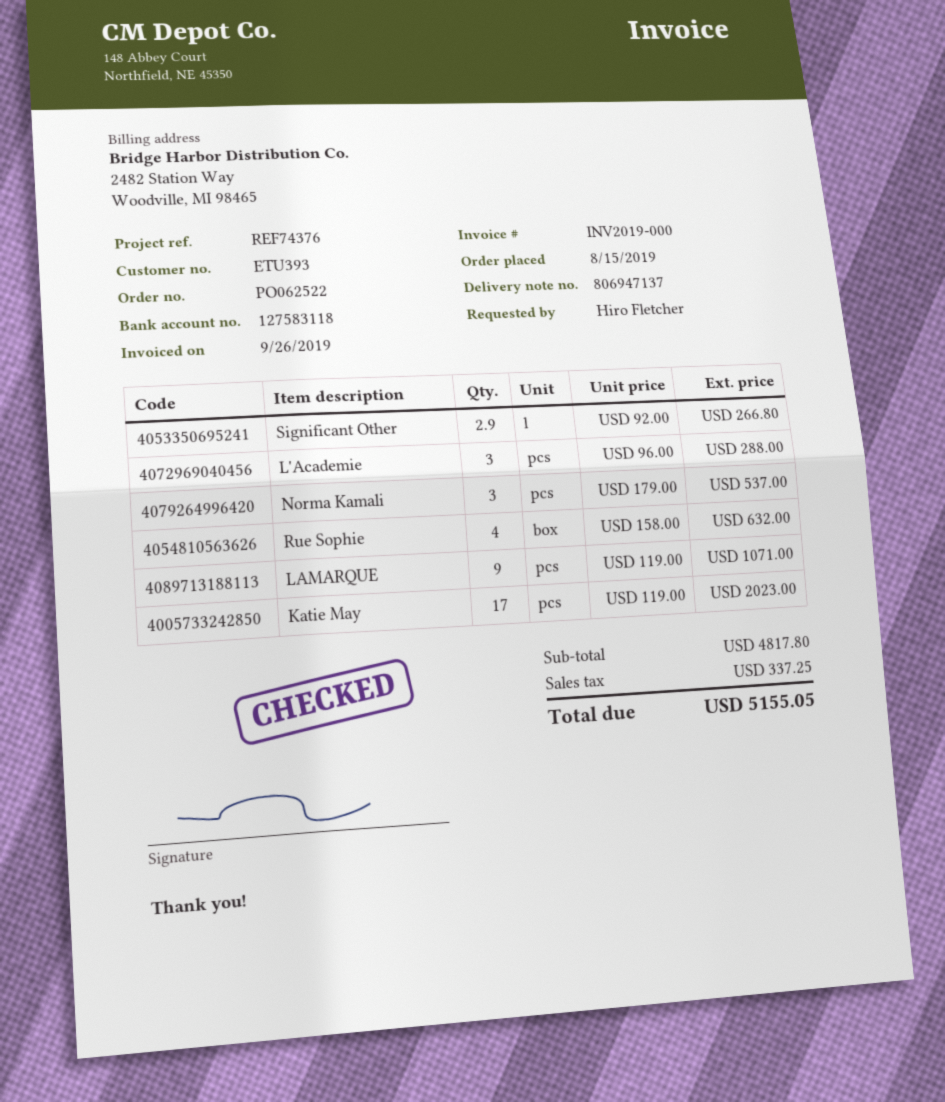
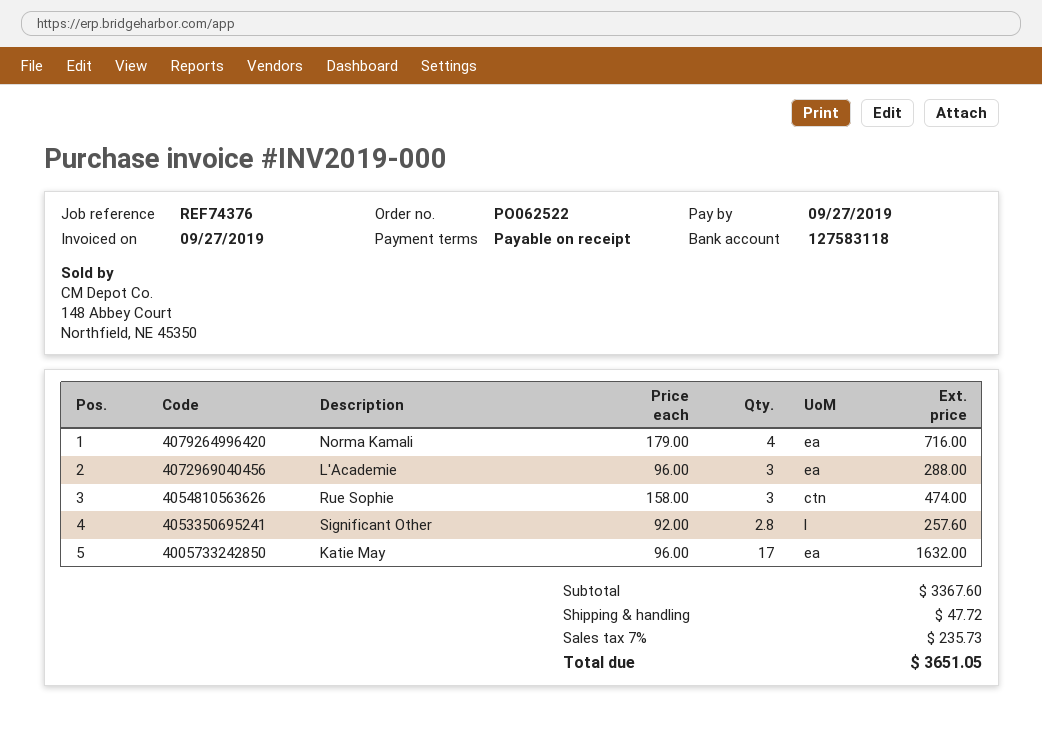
invoice date: 2019-09-26 -> 2019-09-27
Significant Other: 2.9 x 92.00 = 266.80 -> 2.8 x 92.00 = 257.60
Norma Kamali: 3 x 179.00 = 537.00 -> 4 x 179.00 = 716.00
Rue Sophie: 4 x 158.00 = 632.00 -> 3 x 158.00 = 474.00
LAMARQUE: 9 x 119.00 = 1071.00 -> none
Katie May: 17 x 119.00 = 2023.00 -> 17 x 96.00 = 1632.00
subtotal: 4817.80 -> 3367.60
shipping: none -> 47.72
tax: 337.25 -> 235.73
total: 5155.05 -> 3651.05

